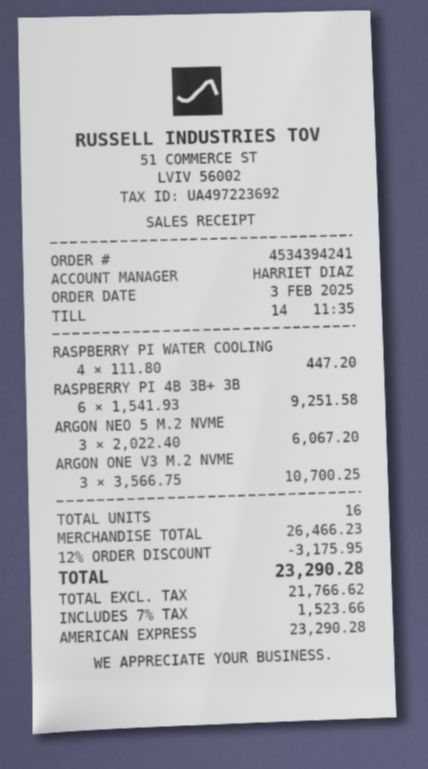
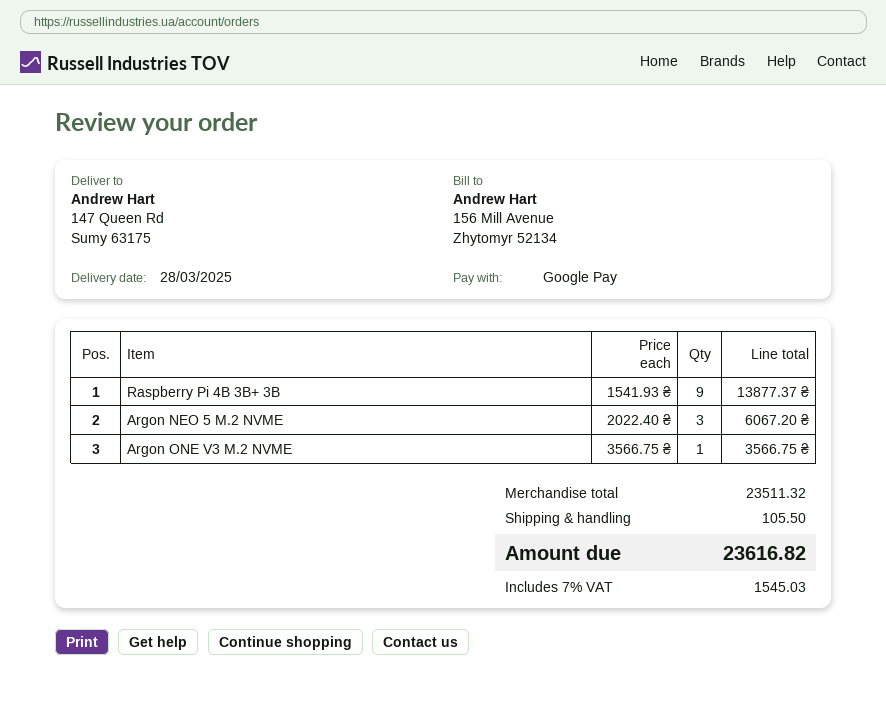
payment method: American Express -> Google Pay
RASPBERRY PI WATER COOLING: 4 x 111.80 = 447.20 -> none
RASPBERRY PI 4B 3B+ 3B: 6 x 1541.93 = 9251.58 -> 9 x 1541.93 = 13877.37
ARGON ONE V3 M.2 NVME: 3 x 3566.75 = 10700.25 -> 1 x 3566.75 = 3566.75
subtotal: 26466.23 -> 23511.32
discount: 12% = 3175.95 -> none
shipping: none -> 105.50
tax: 7% = 1523.66 -> 7% = 1545.03
total: 23290.28 -> 23616.82

